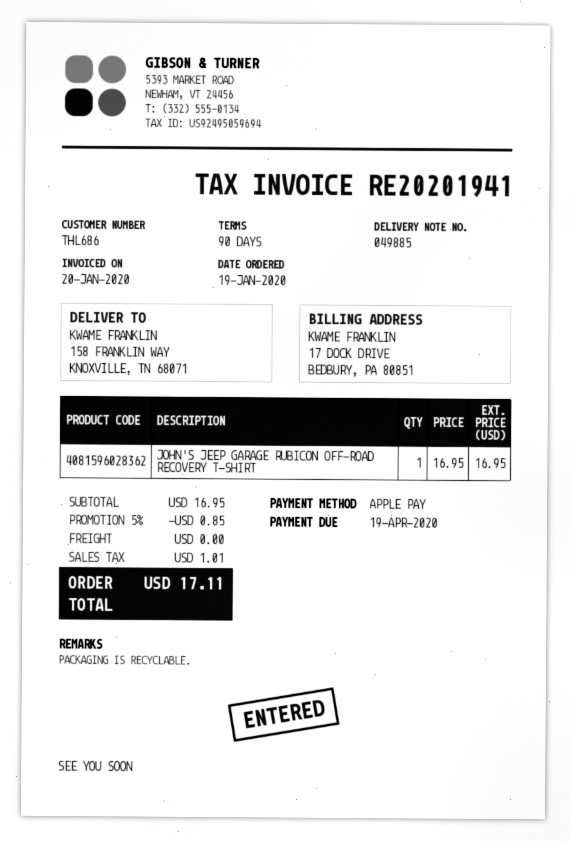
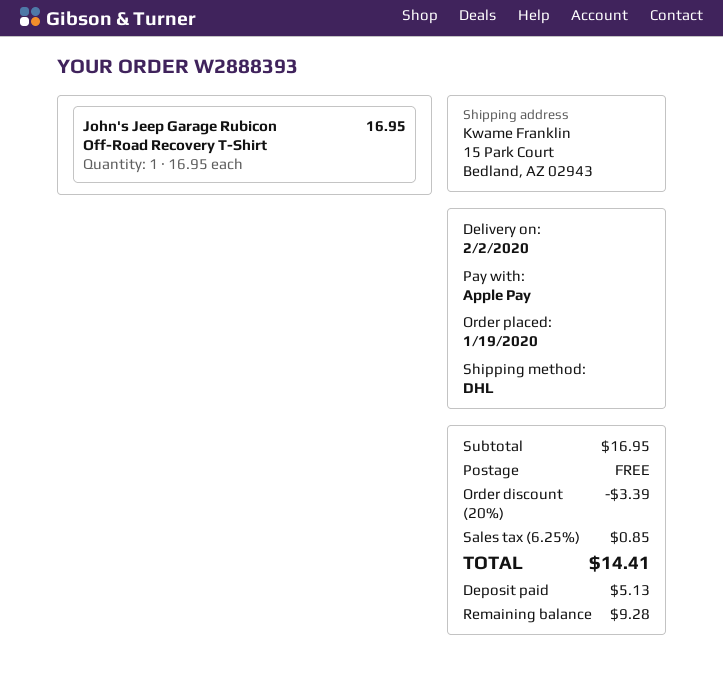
ship to: 158 FRANKLIN WAY, KNOXVILLE, TN 68071 -> 15 Park Court, Bedland, AZ 02943
discount: 5% = 0.85 -> 20% = 3.39
tax: 1.01 -> 0.85
total: 17.11 -> 14.41

